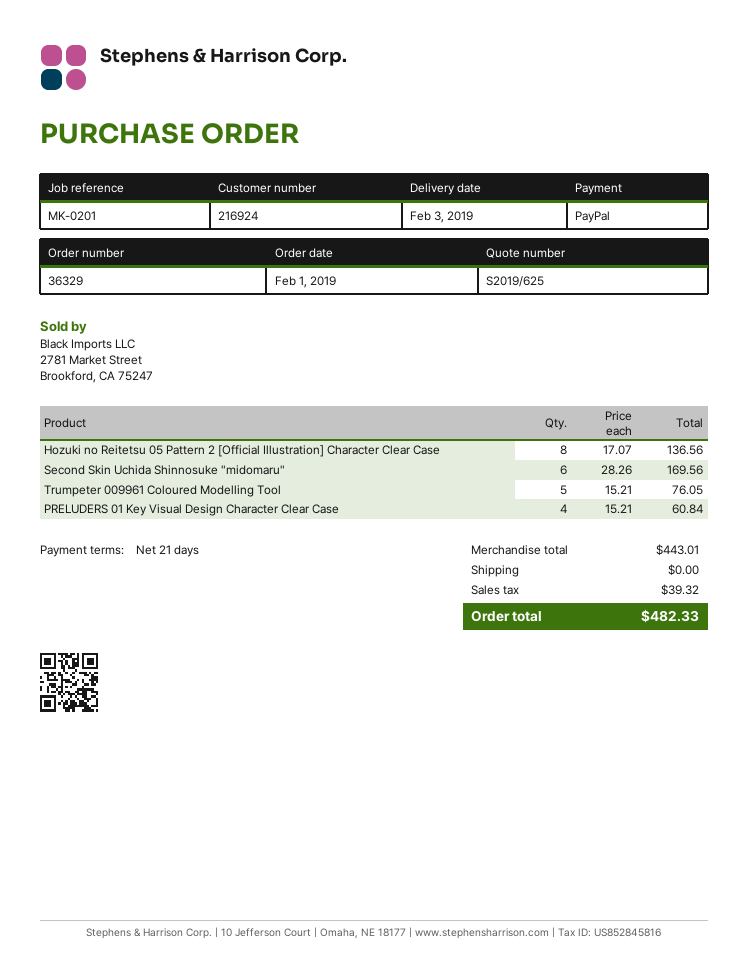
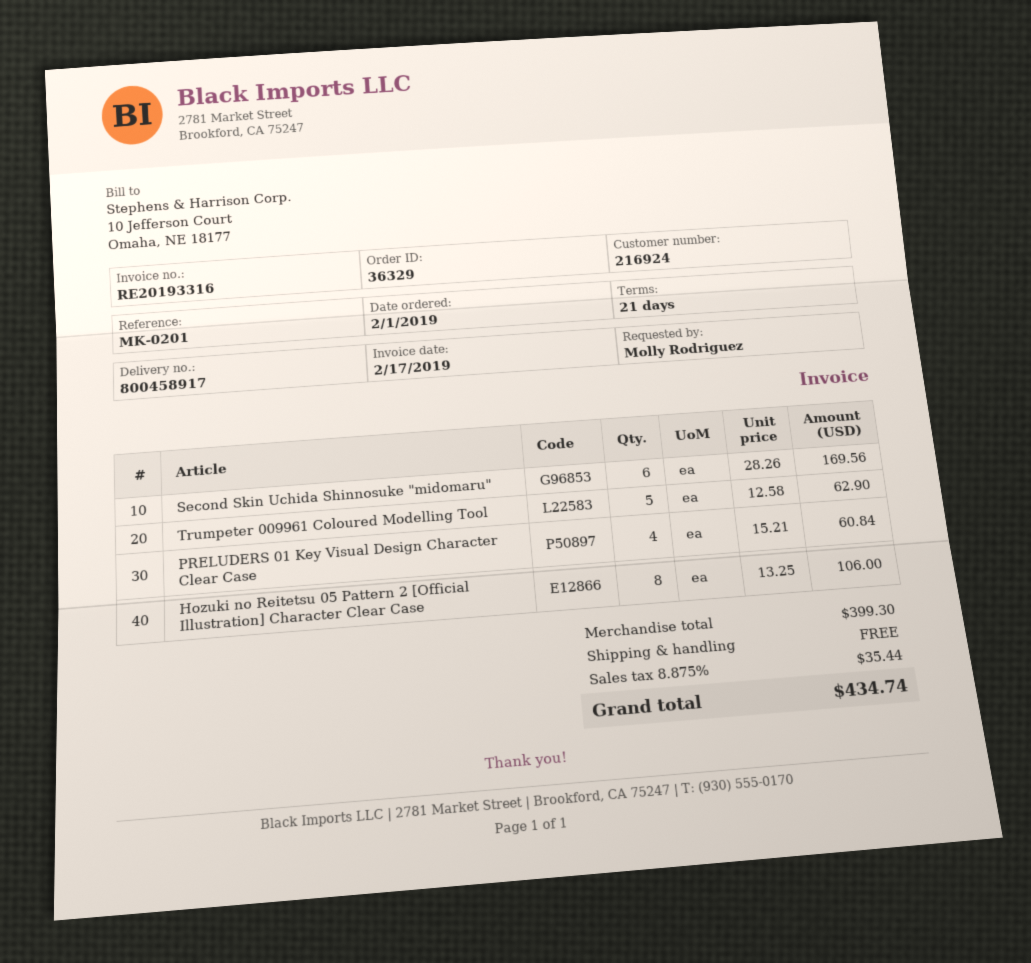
Hozuki no Reitetsu 05 Pattern 2 [Official Illustration] Character Clear Case: 8 x 17.07 = 136.56 -> 8 x 13.25 = 106.00
Trumpeter 009961 Coloured Modelling Tool: 5 x 15.21 = 76.05 -> 5 x 12.58 = 62.90
subtotal: 443.01 -> 399.30
tax: 39.32 -> 35.44
total: 482.33 -> 434.74

